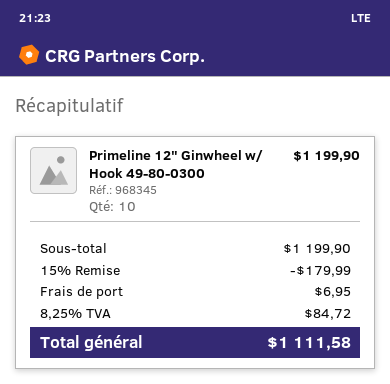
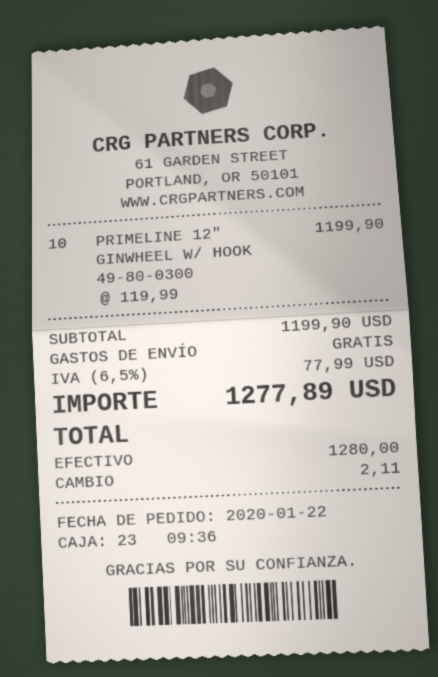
discount: 15% = 179.99 -> none
shipping: 6.95 -> 0.00
tax: 8.25% = 84.72 -> 6.5% = 77.99
total: 1111.58 -> 1277.89

